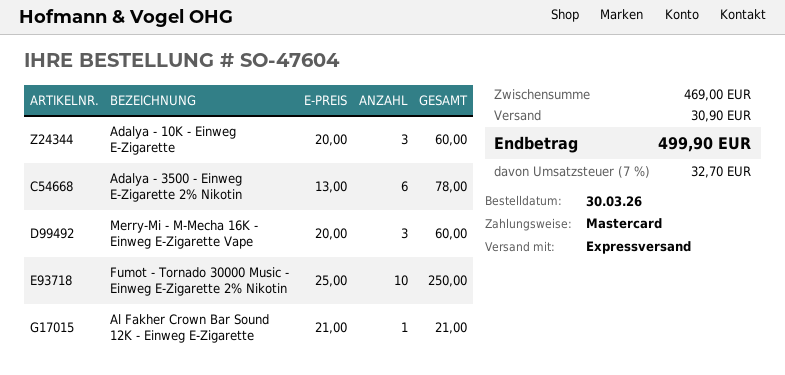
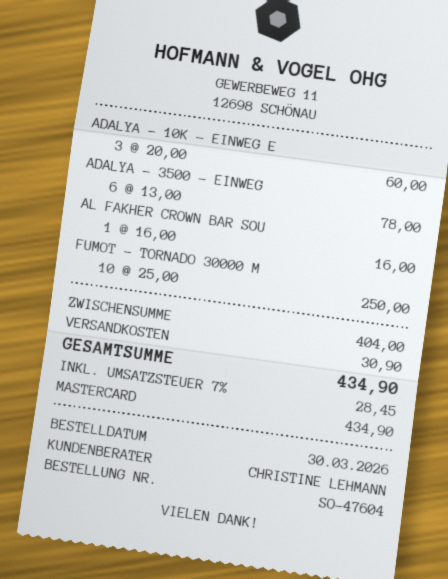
Merry-Mi - M-Mecha 16K - Einweg E-Zigarette Vape: 3 x 20.00 = 60.00 -> none
Al Fakher Crown Bar Sound 12K - Einweg E-Zigarette: 1 x 21.00 = 21.00 -> 1 x 16.00 = 16.00
subtotal: 469.00 -> 404.00
tax: 7% = 32.70 -> 7% = 28.45
total: 499.90 -> 434.90

